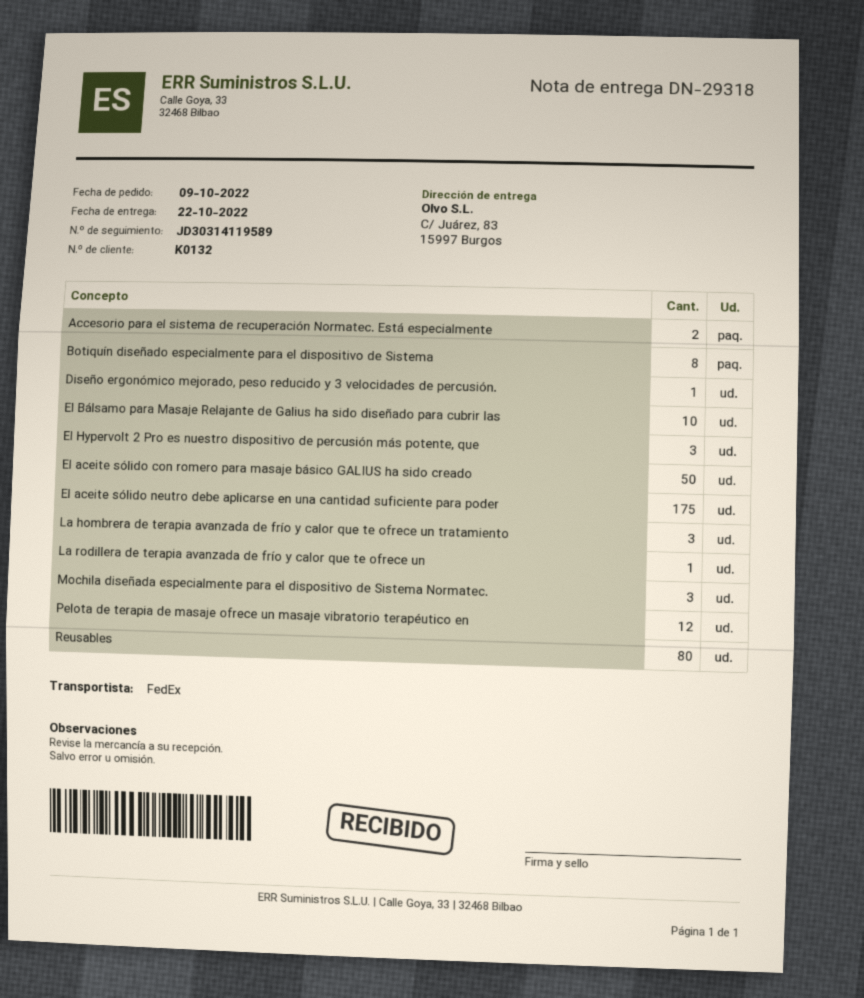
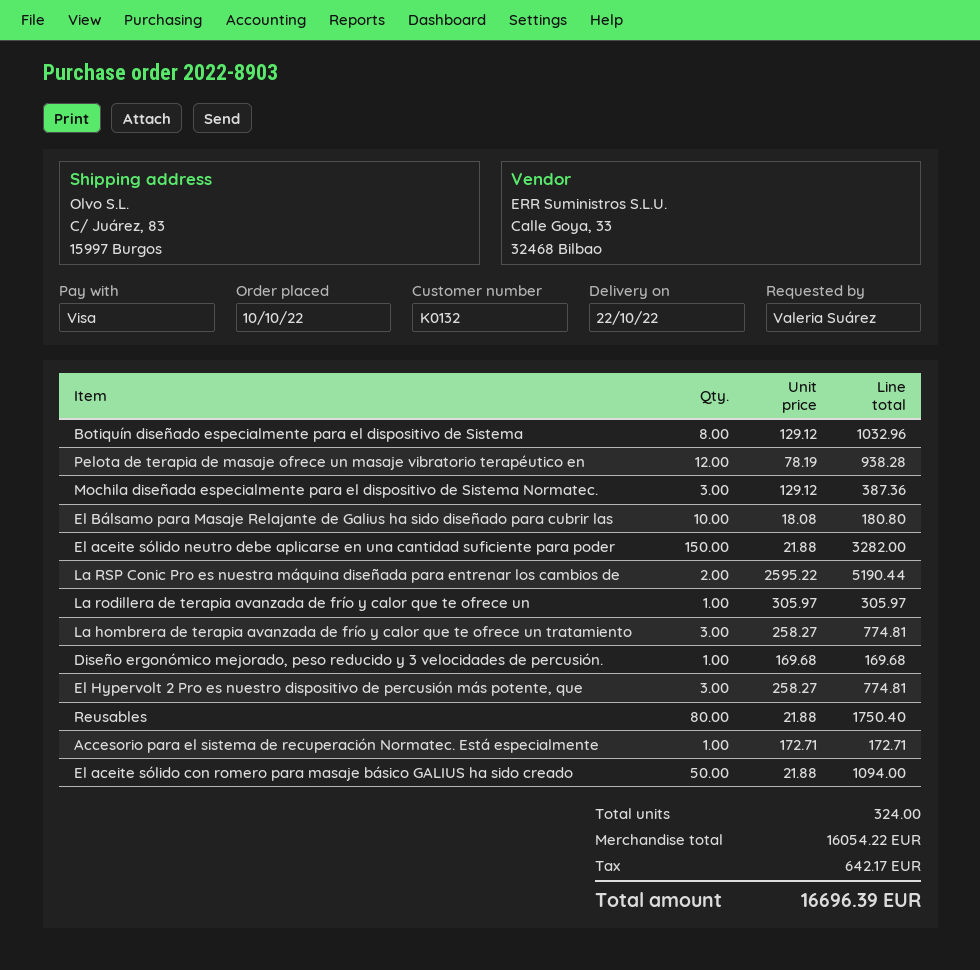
order date: 2022-10-09 -> 2022-10-10
Accesorio para el sistema de recuperación Normatec. Está especialmente: 2 -> 1
El aceite sólido neutro debe aplicarse en una cantidad suficiente para poder: 175 -> 150
La RSP Conic Pro es nuestra máquina diseñada para entrenar los cambios de: none -> 2

